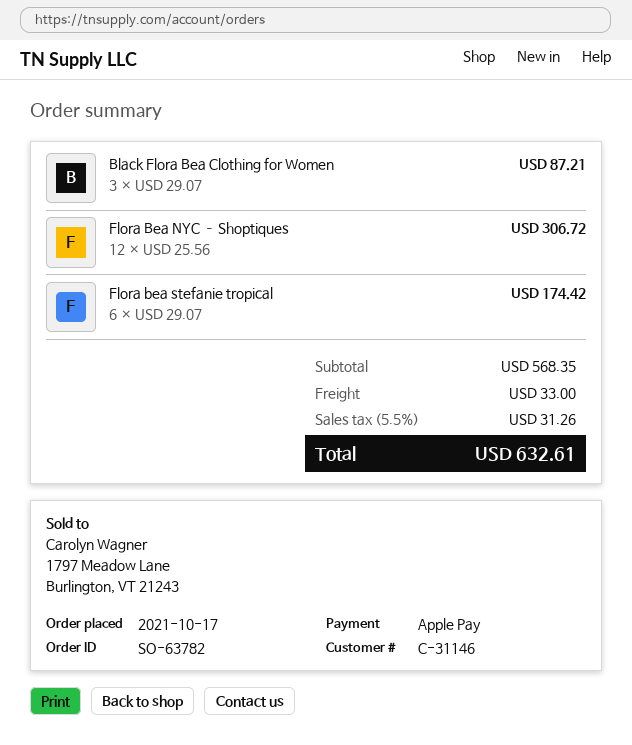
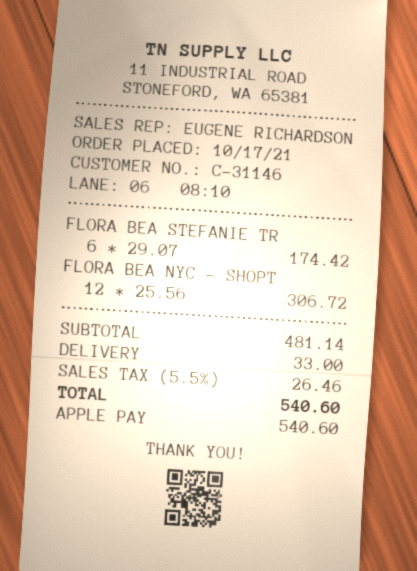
Black Flora Bea Clothing for Women: 3 x 29.07 = 87.21 -> none
subtotal: 568.35 -> 481.14
tax: 5.5% = 31.26 -> 5.5% = 26.46
total: 632.61 -> 540.60

